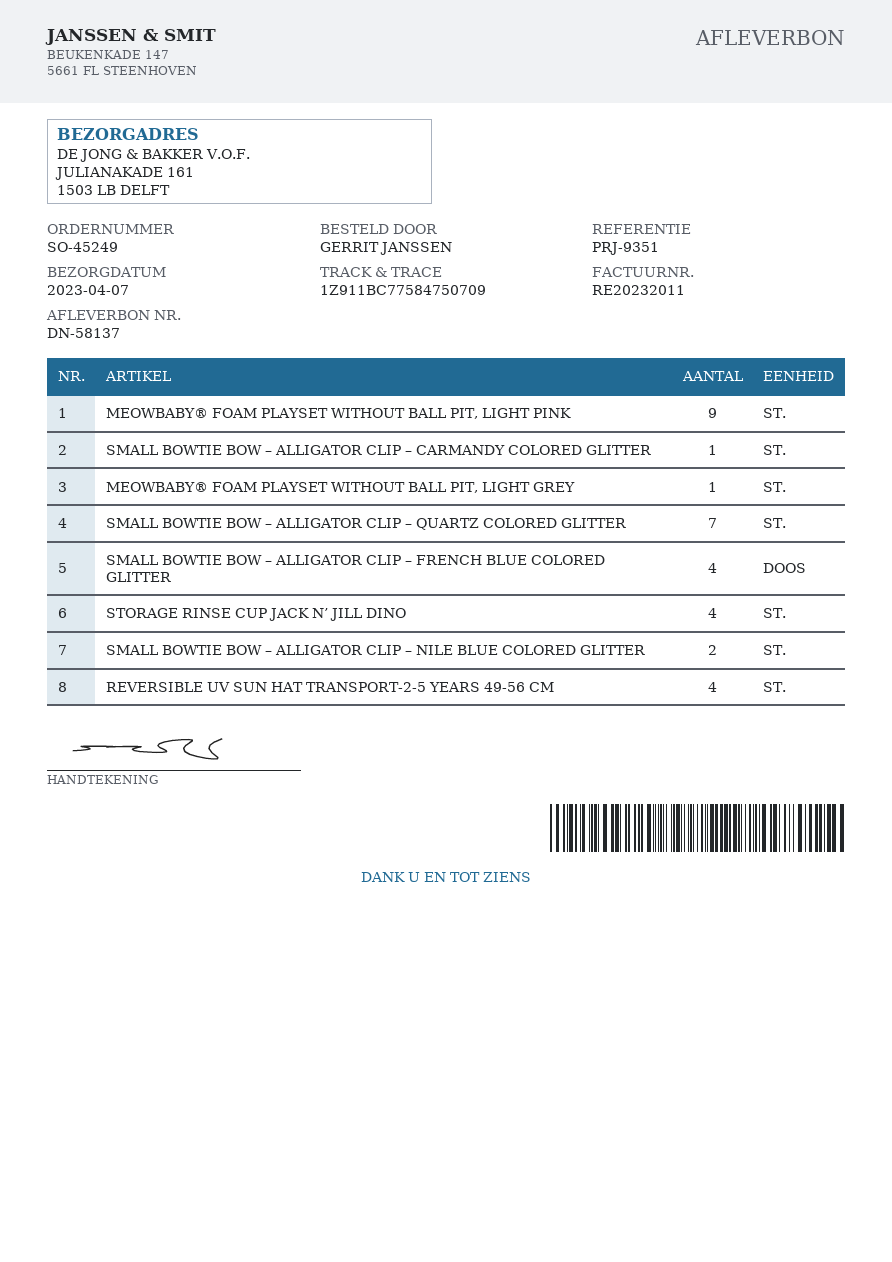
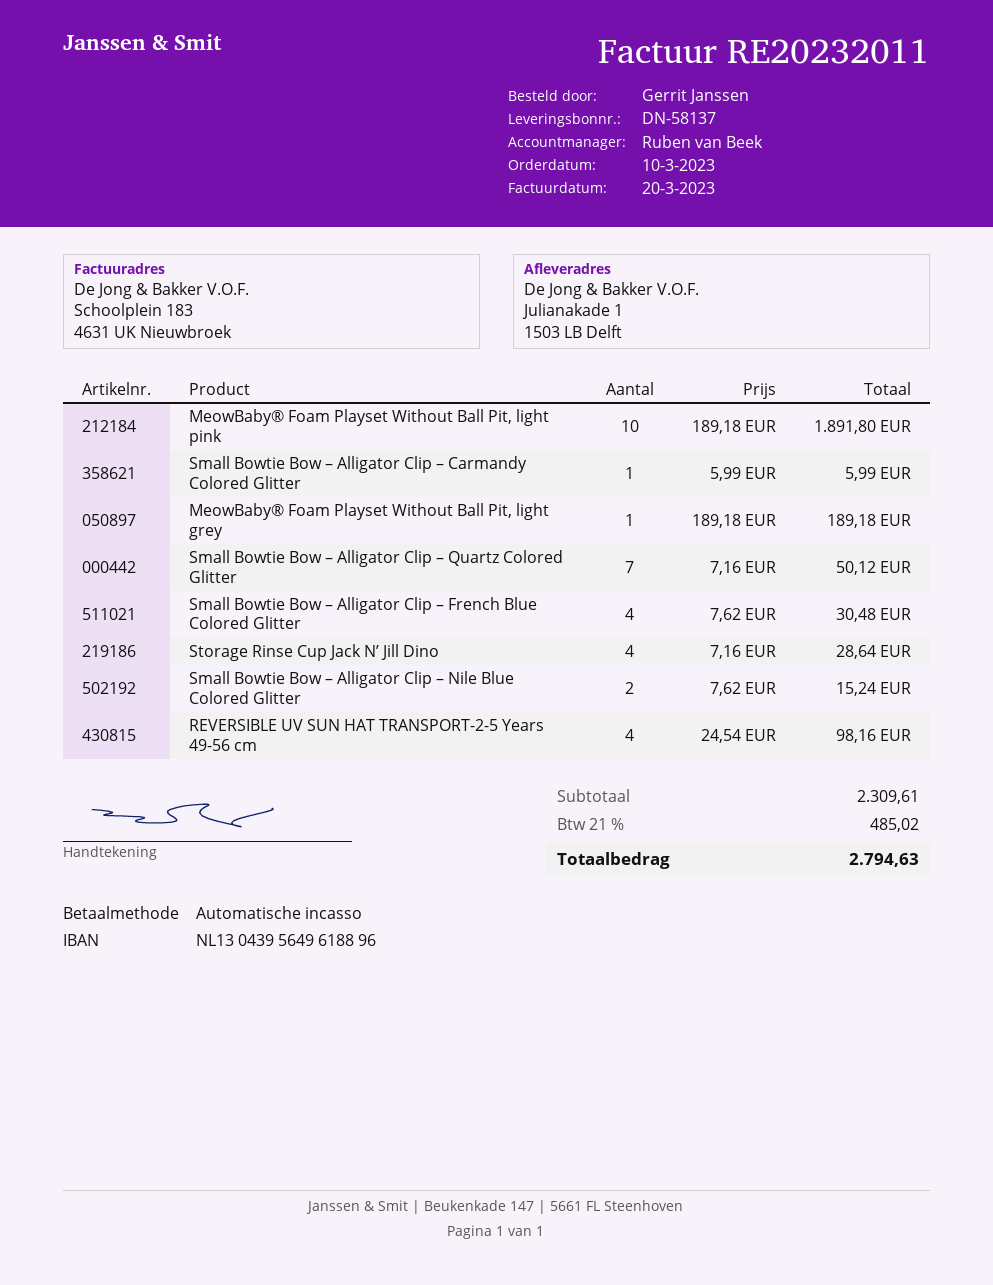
ship to: JULIANAKADE 161, 1503 LB DELFT -> Julianakade 1, 1503 LB Delft
MEOWBABY® FOAM PLAYSET WITHOUT BALL PIT, LIGHT PINK: 9 -> 10

